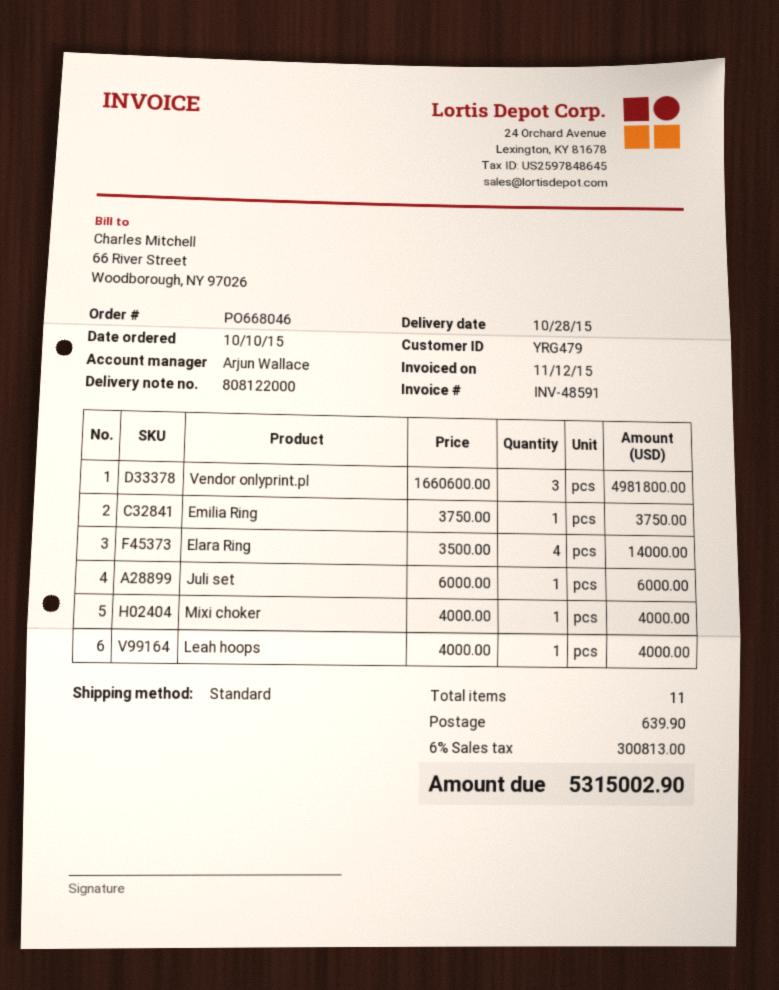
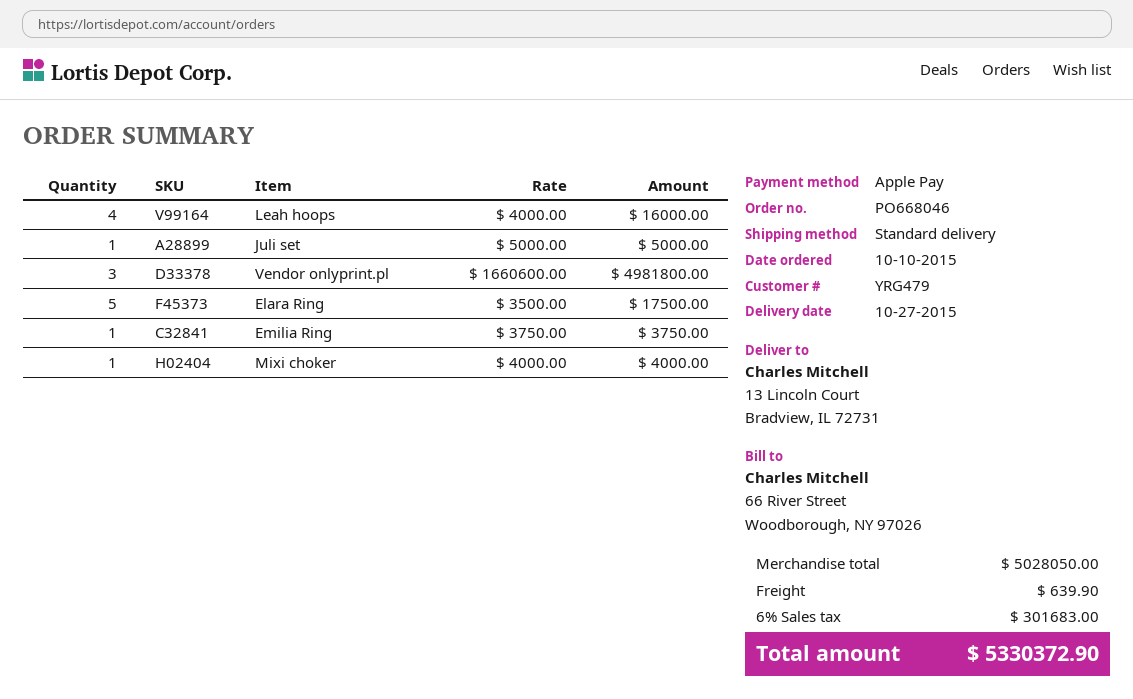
delivery date: 2015-10-28 -> 2015-10-27
Elara Ring: 4 x 3500.00 = 14000.00 -> 5 x 3500.00 = 17500.00
Juli set: 1 x 6000.00 = 6000.00 -> 1 x 5000.00 = 5000.00
Leah hoops: 1 x 4000.00 = 4000.00 -> 4 x 4000.00 = 16000.00
tax: 6% = 300813.00 -> 6% = 301683.00
total: 5315002.90 -> 5330372.90

